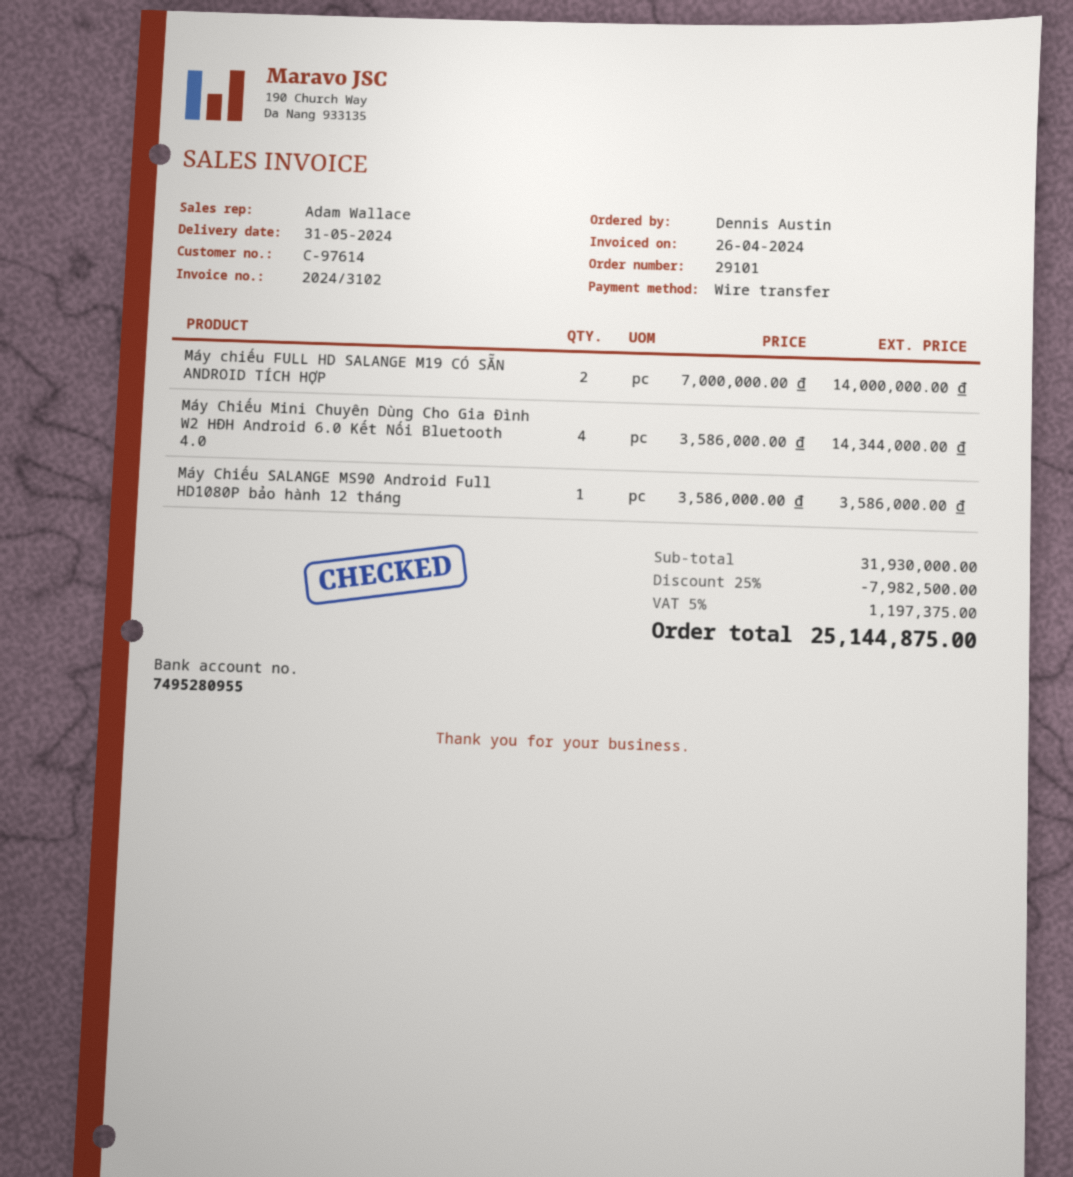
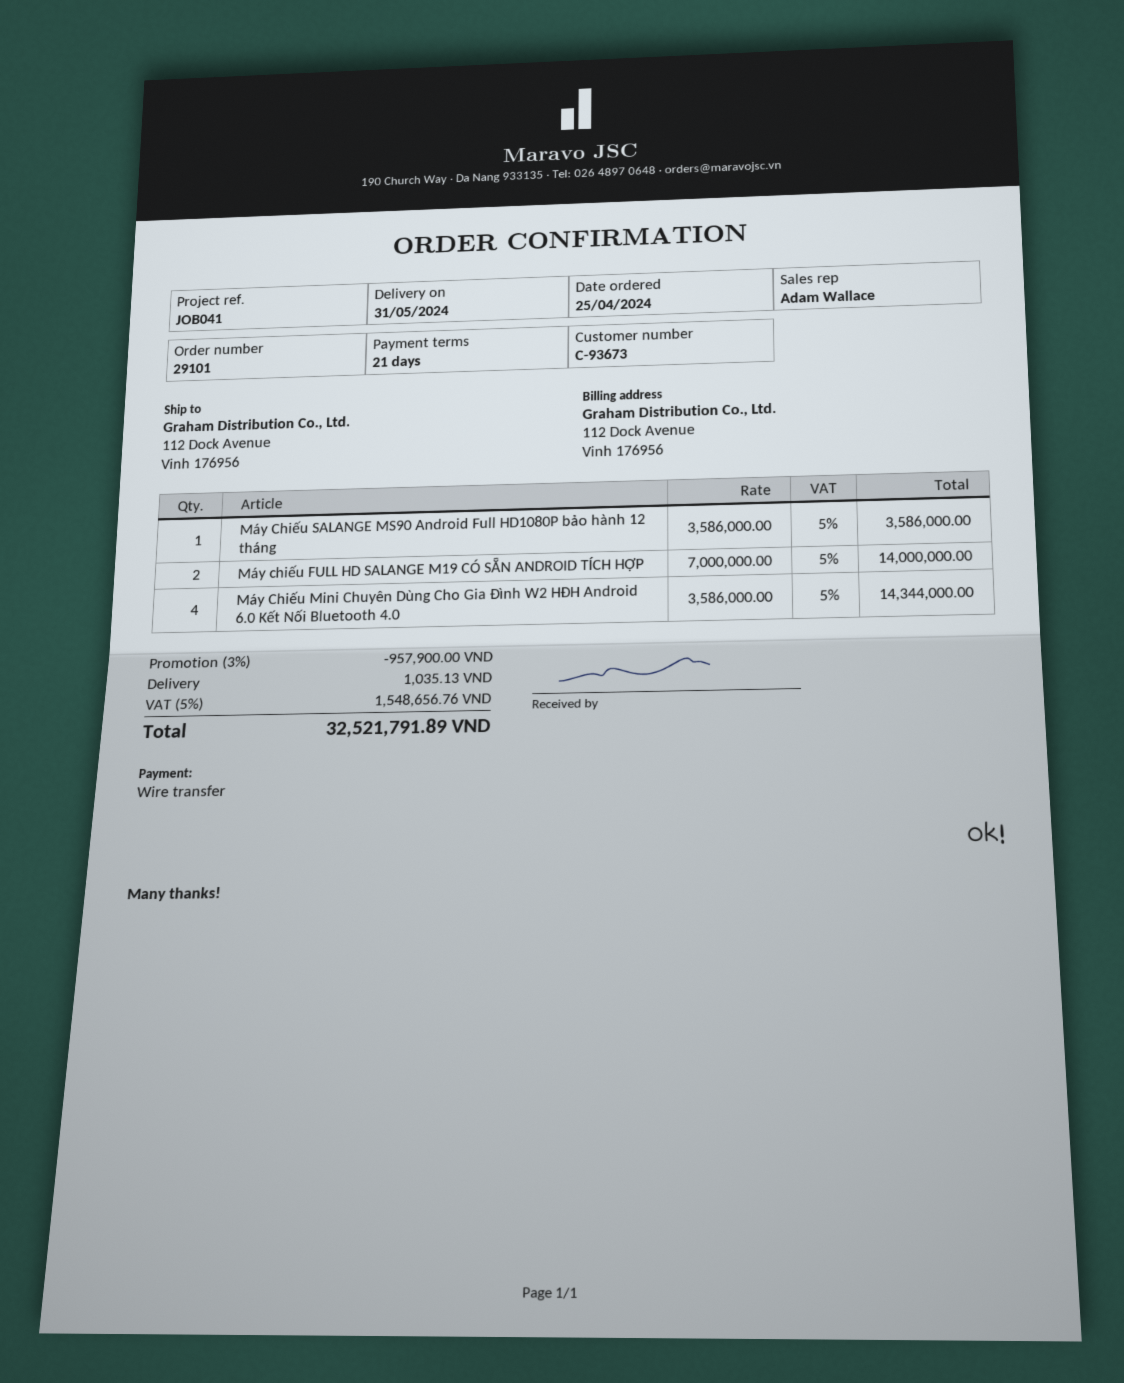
customer number: C-97614 -> C-93673
discount: 25% = 7982500.00 -> 3% = 957900.00
shipping: none -> 1035.13
tax: 5% = 1197375.00 -> 5% = 1548656.76
total: 25144875.00 -> 32521791.89

